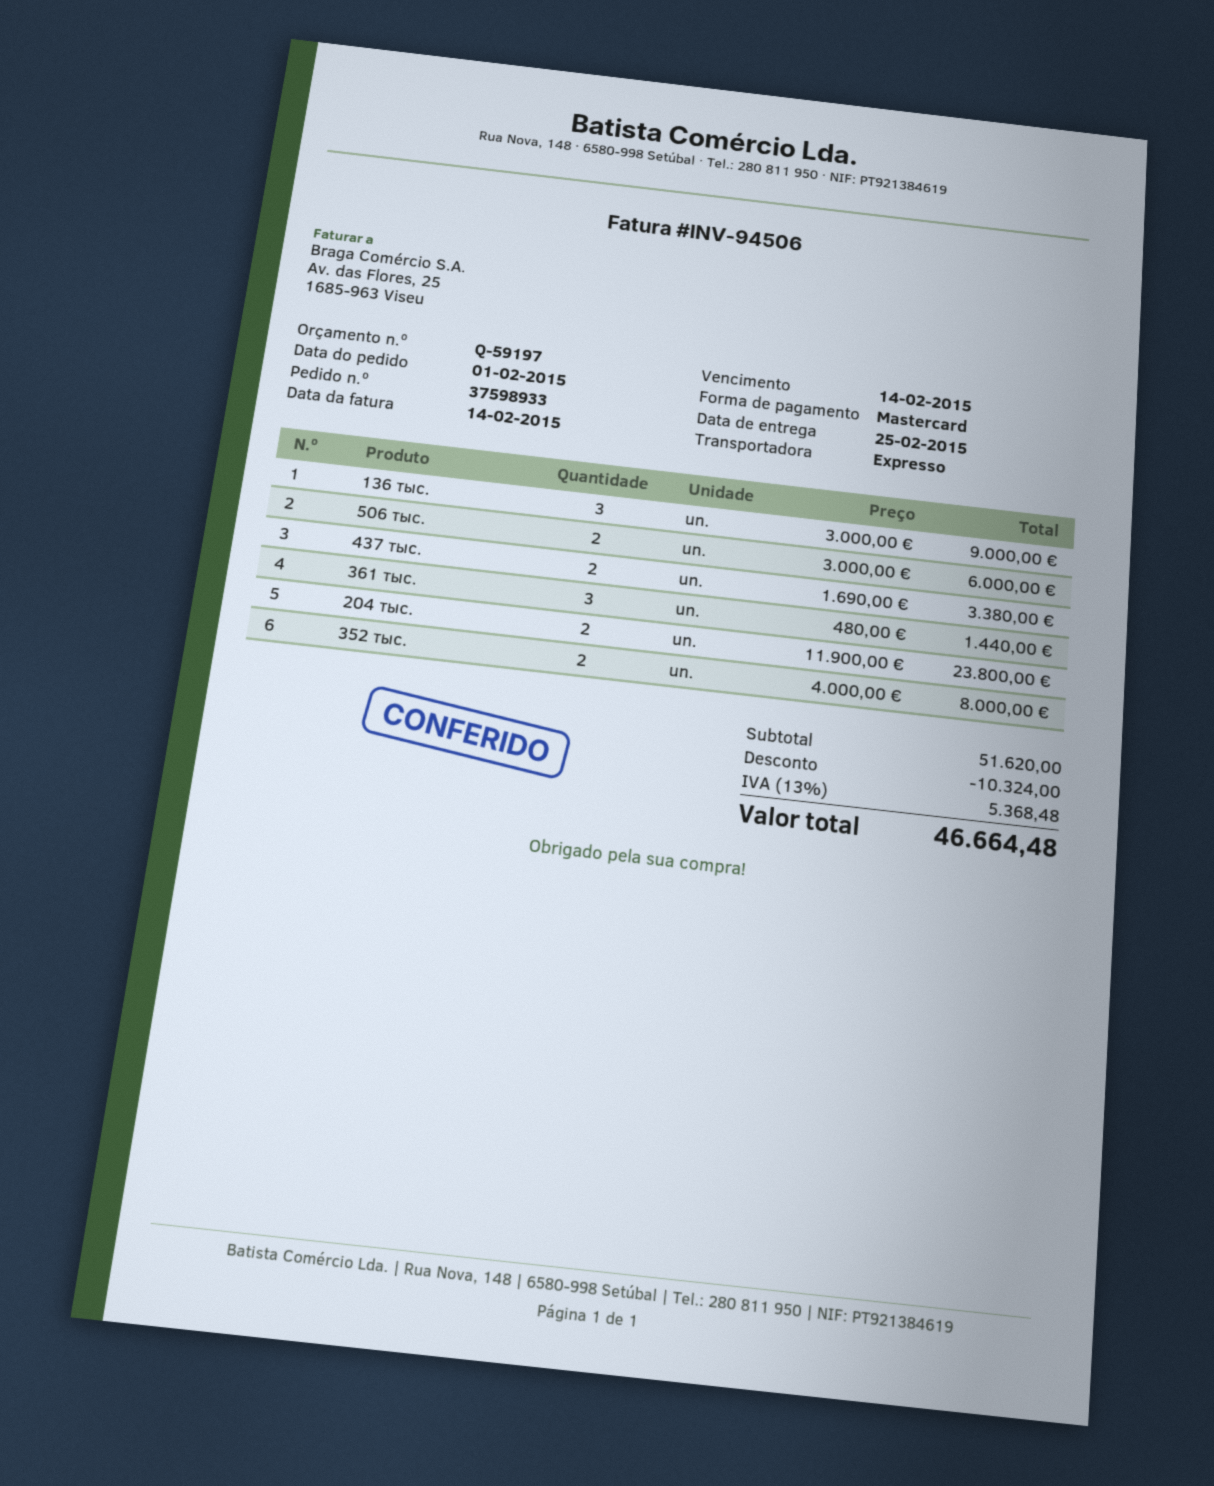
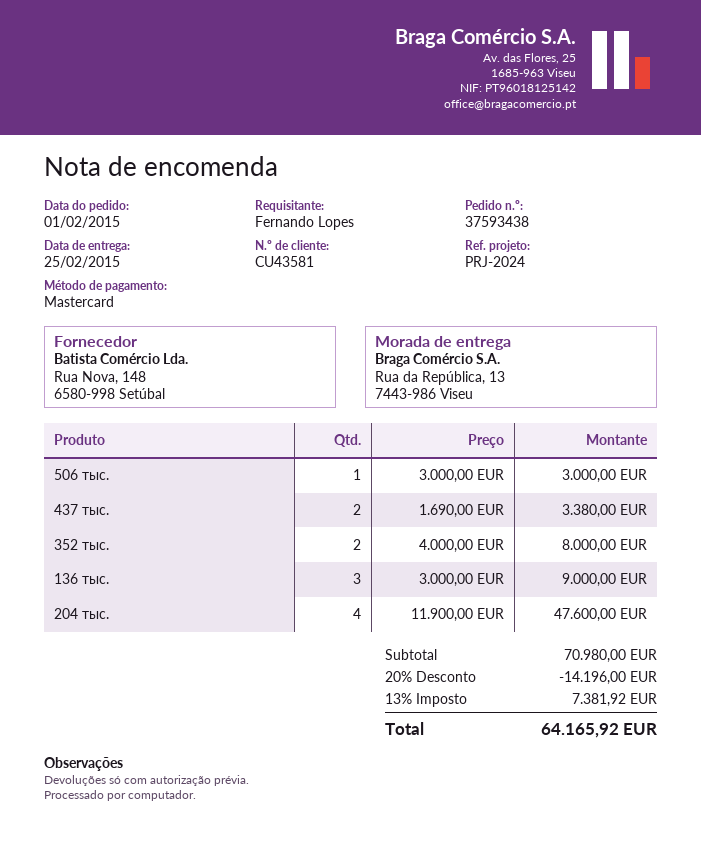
order number: 37598933 -> 37593438
506 тыс.: 2 x 3000.00 = 6000.00 -> 1 x 3000.00 = 3000.00
361 тыс.: 3 x 480.00 = 1440.00 -> none
204 тыс.: 2 x 11900.00 = 23800.00 -> 4 x 11900.00 = 47600.00
subtotal: 51620.00 -> 70980.00
discount: 10324.00 -> 14196.00
tax: 13% = 5368.48 -> 13% = 7381.92
total: 46664.48 -> 64165.92

